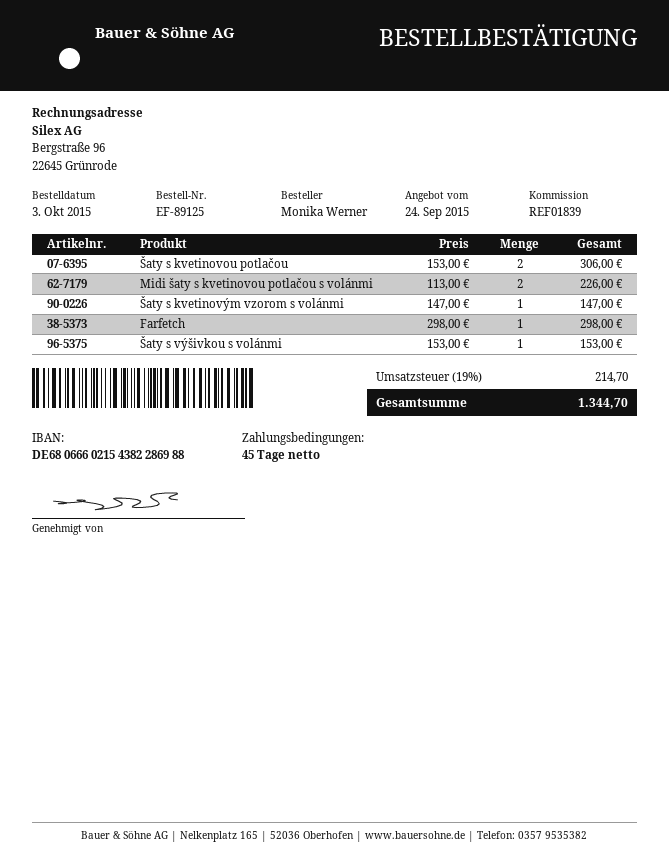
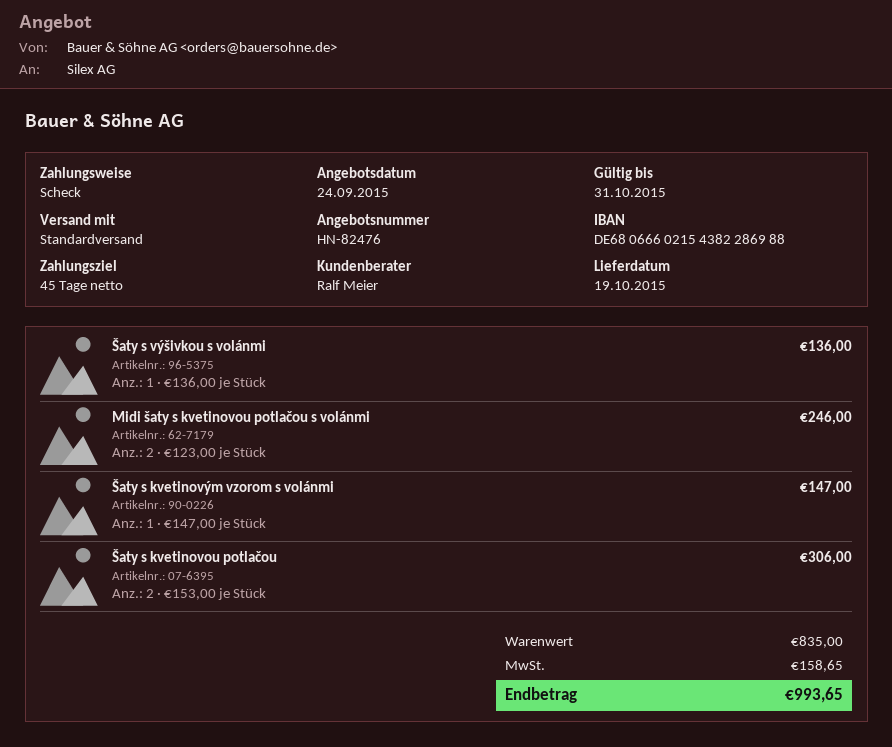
Midi šaty s kvetinovou potlačou s volánmi: 2 x 113.00 = 226.00 -> 2 x 123.00 = 246.00
Farfetch: 1 x 298.00 = 298.00 -> none
Šaty s výšivkou s volánmi: 1 x 153.00 = 153.00 -> 1 x 136.00 = 136.00
tax: 214.70 -> 158.65
total: 1344.70 -> 993.65

